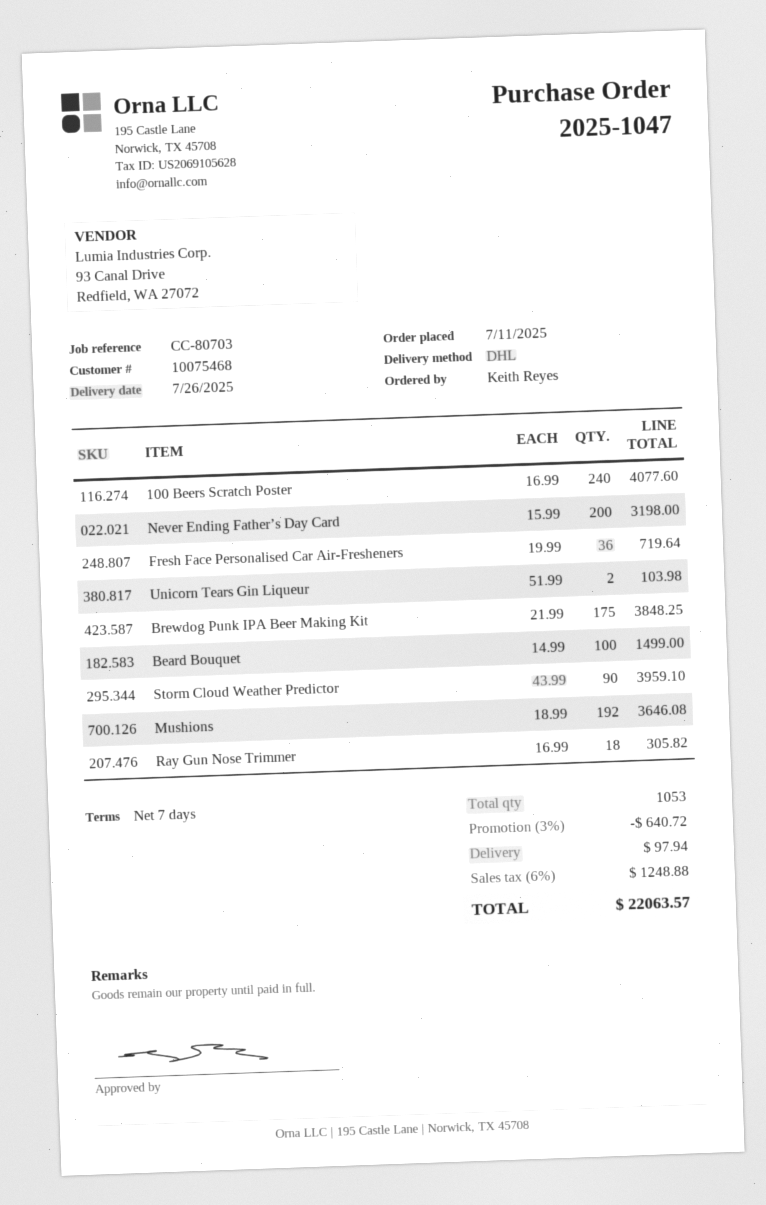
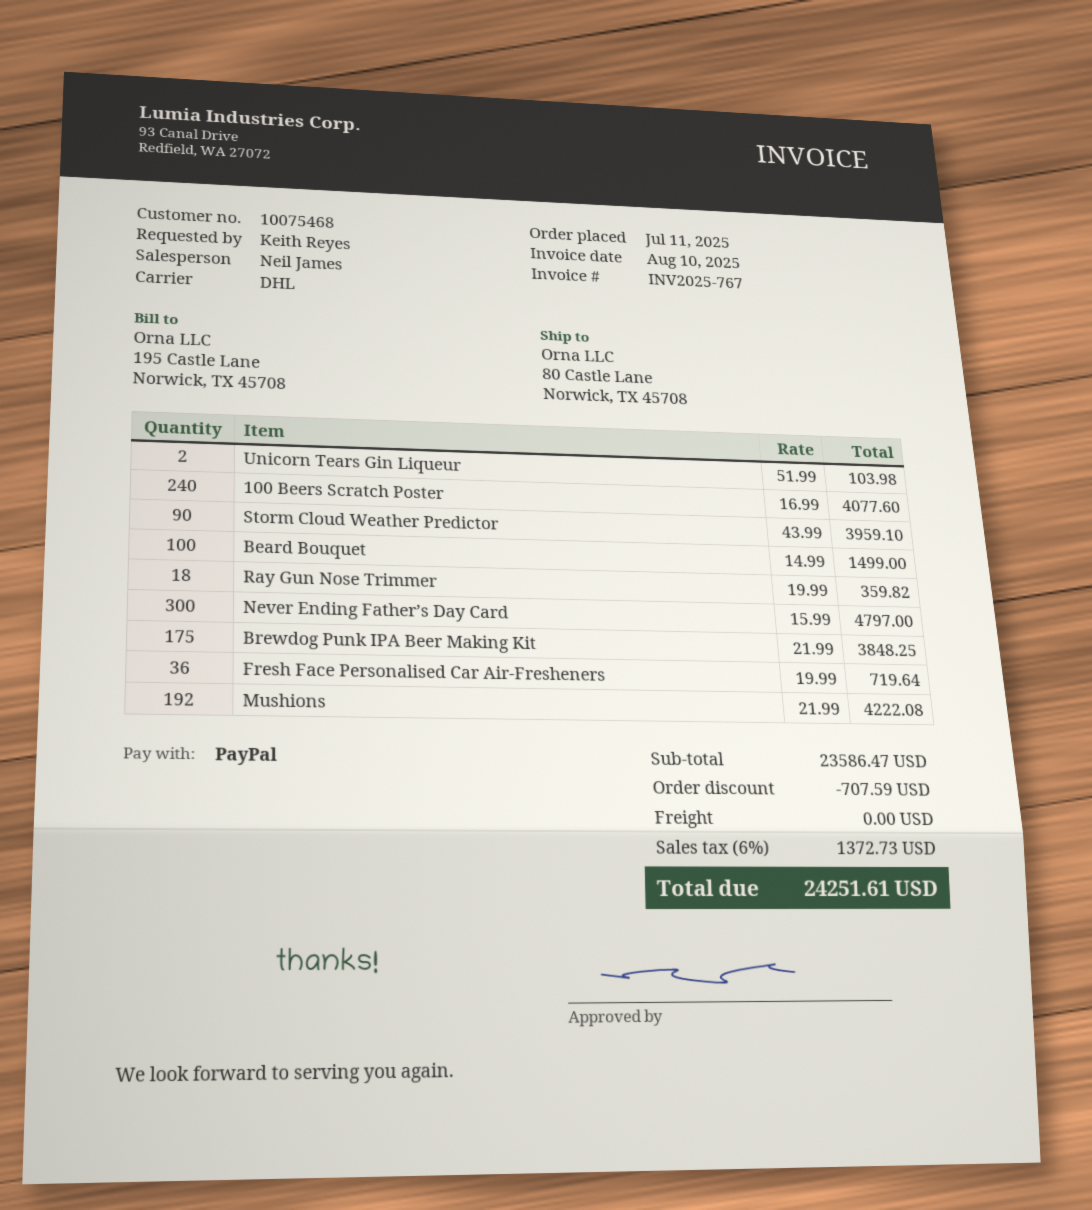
Never Ending Father’s Day Card: 200 x 15.99 = 3198.00 -> 300 x 15.99 = 4797.00
Mushions: 192 x 18.99 = 3646.08 -> 192 x 21.99 = 4222.08
Ray Gun Nose Trimmer: 18 x 16.99 = 305.82 -> 18 x 19.99 = 359.82
discount: 640.72 -> 707.59
shipping: 97.94 -> 0.00
tax: 6% = 1248.88 -> 6% = 1372.73
total: 22063.57 -> 24251.61

